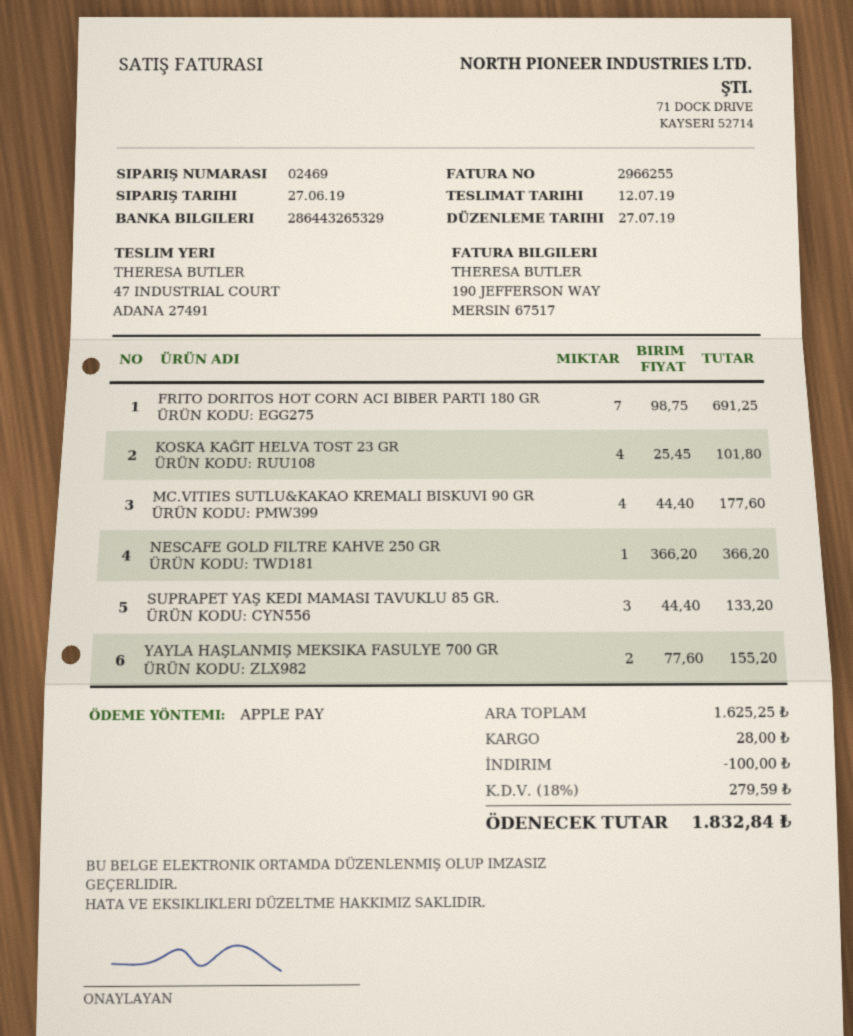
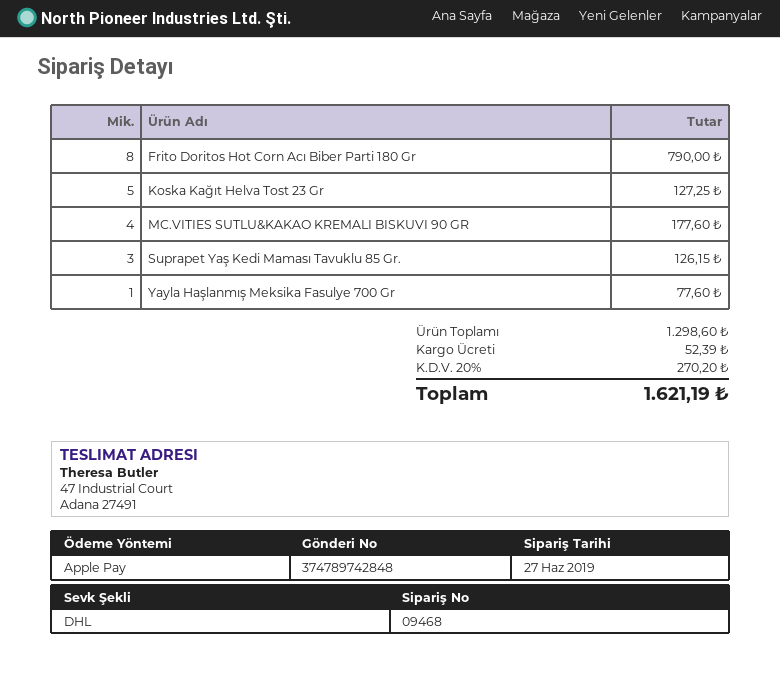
order number: 02469 -> 09468
FRITO DORITOS HOT CORN ACI BIBER PARTI 180 GR: 7 for 691.25 -> 8 for 790.00
KOSKA KAĞIT HELVA TOST 23 GR: 4 for 101.80 -> 5 for 127.25
NESCAFE GOLD FILTRE KAHVE 250 GR: 1 for 366.20 -> none
SUPRAPET YAŞ KEDI MAMASI TAVUKLU 85 GR.: 3 for 133.20 -> 3 for 126.15
YAYLA HAŞLANMIŞ MEKSIKA FASULYE 700 GR: 2 for 155.20 -> 1 for 77.60
subtotal: 1625.25 -> 1298.60
discount: 100.00 -> none
shipping: 28.00 -> 52.39
tax: 18% = 279.59 -> 20% = 270.20
total: 1832.84 -> 1621.19

